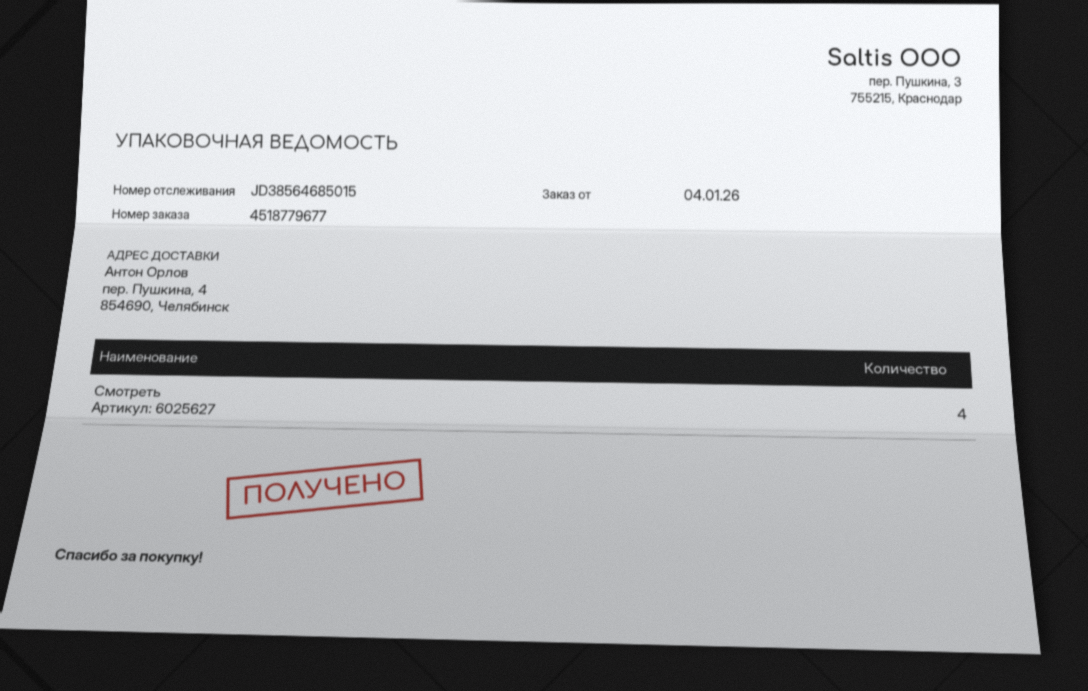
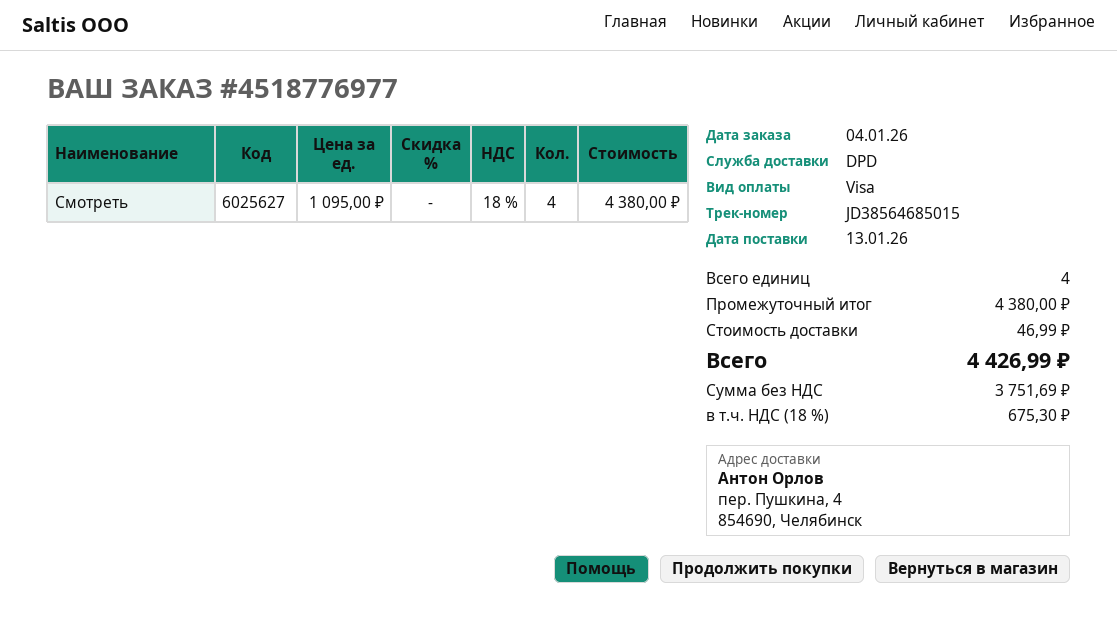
order number: 4518779677 -> 4518776977

